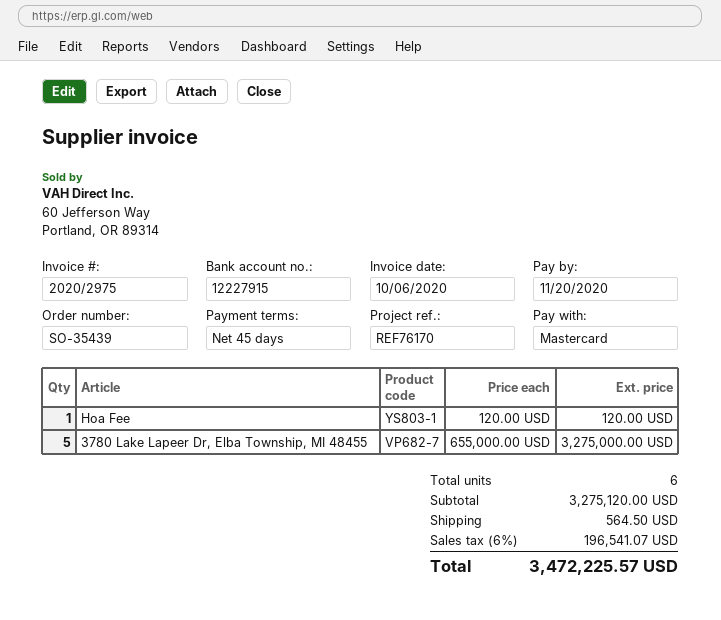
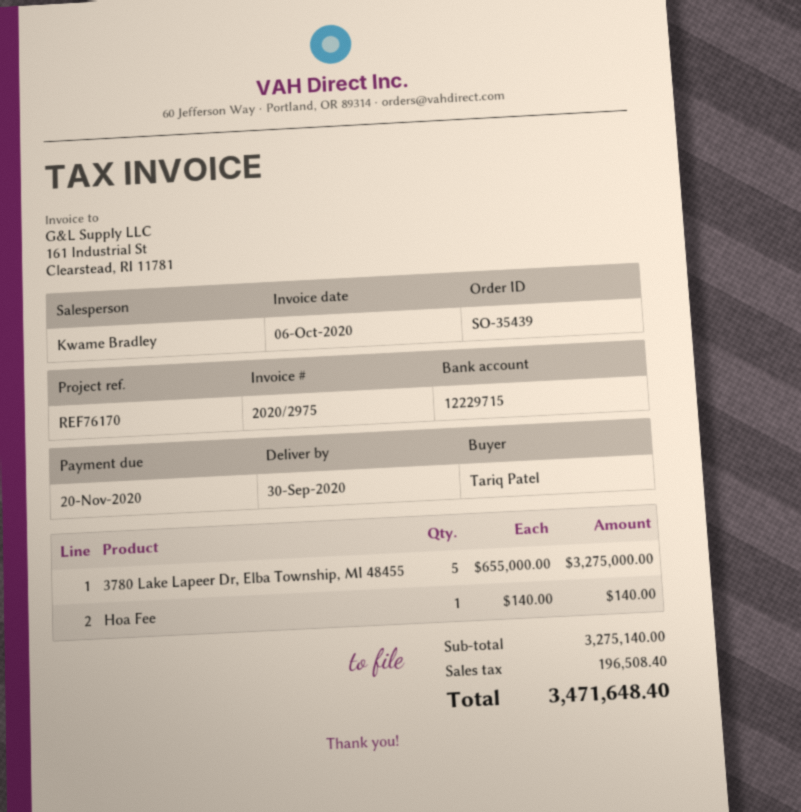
bank account: 12227915 -> 12229715
Hoa Fee: 1 x 120.00 = 120.00 -> 1 x 140.00 = 140.00
subtotal: 3275120.00 -> 3275140.00
shipping: 564.50 -> none
tax: 196541.07 -> 196508.40
total: 3472225.57 -> 3471648.40

